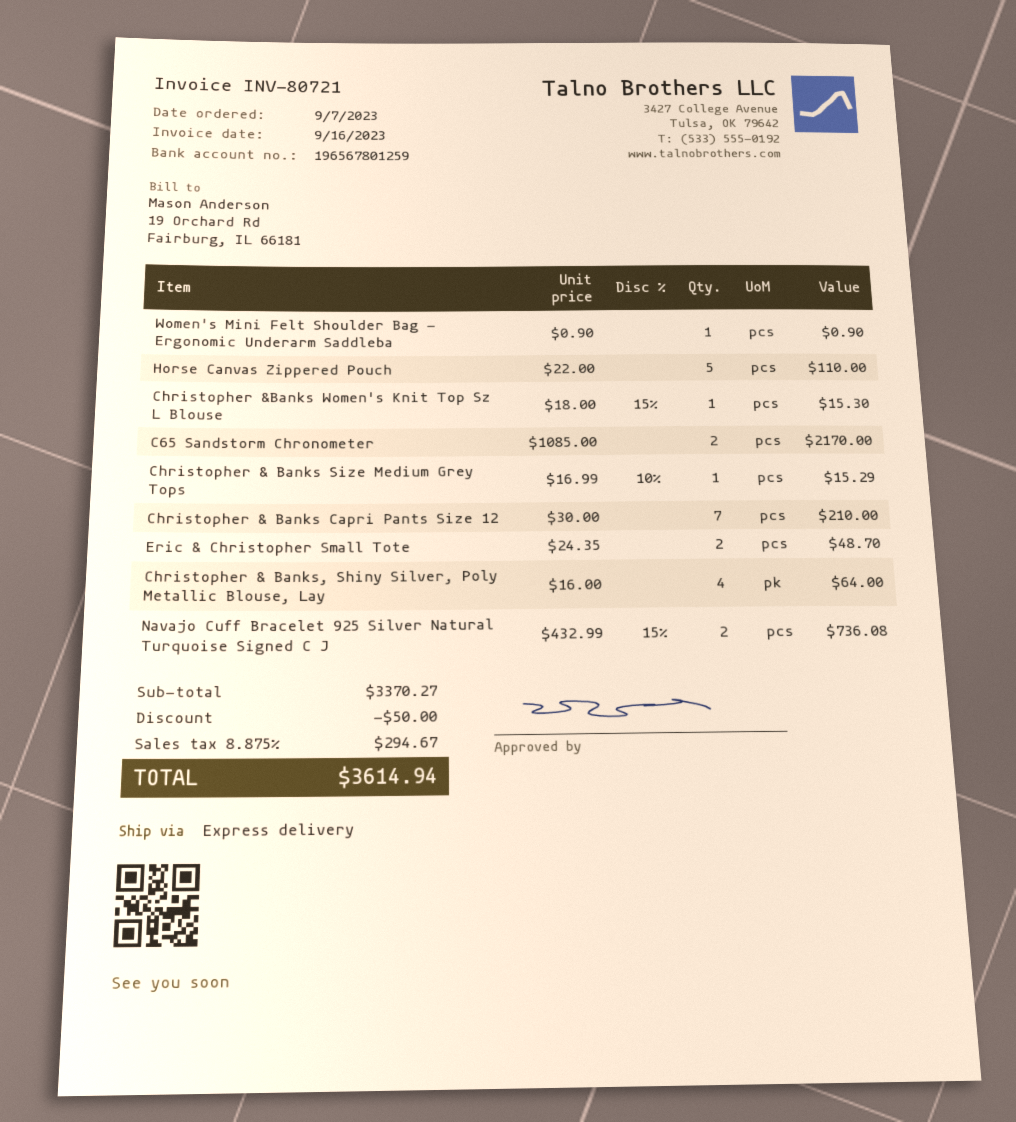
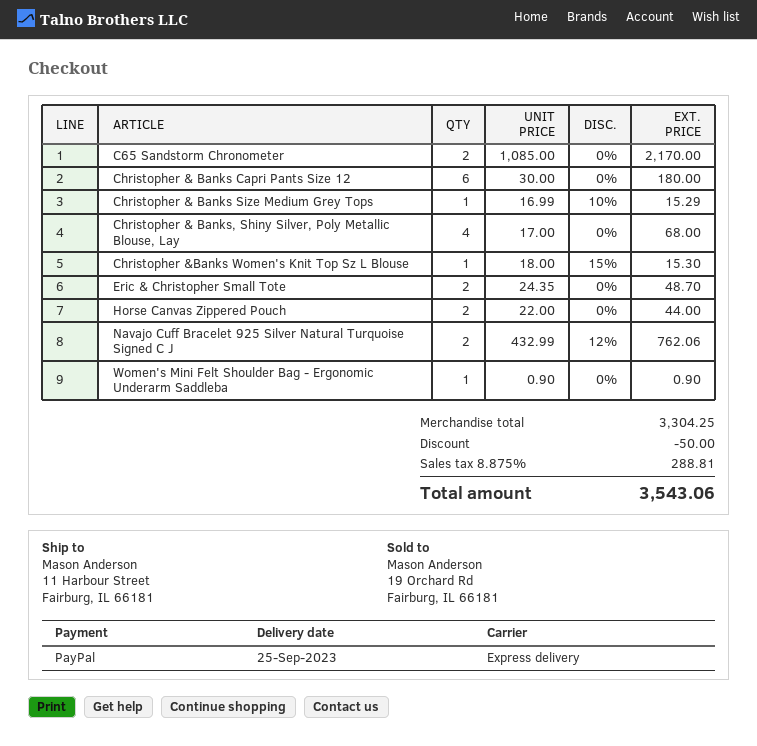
Horse Canvas Zippered Pouch: 5 x 22.00 = 110.00 -> 2 x 22.00 = 44.00
Christopher & Banks Capri Pants Size 12: 7 x 30.00 = 210.00 -> 6 x 30.00 = 180.00
Christopher & Banks, Shiny Silver, Poly Metallic Blouse, Lay: 4 x 16.00 = 64.00 -> 4 x 17.00 = 68.00
Navajo Cuff Bracelet 925 Silver Natural Turquoise Signed C J: 2 x 432.99 - 15% = 736.08 -> 2 x 432.99 - 12% = 762.06
subtotal: 3370.27 -> 3304.25
tax: 8.875% = 294.67 -> 8.875% = 288.81
total: 3614.94 -> 3543.06

